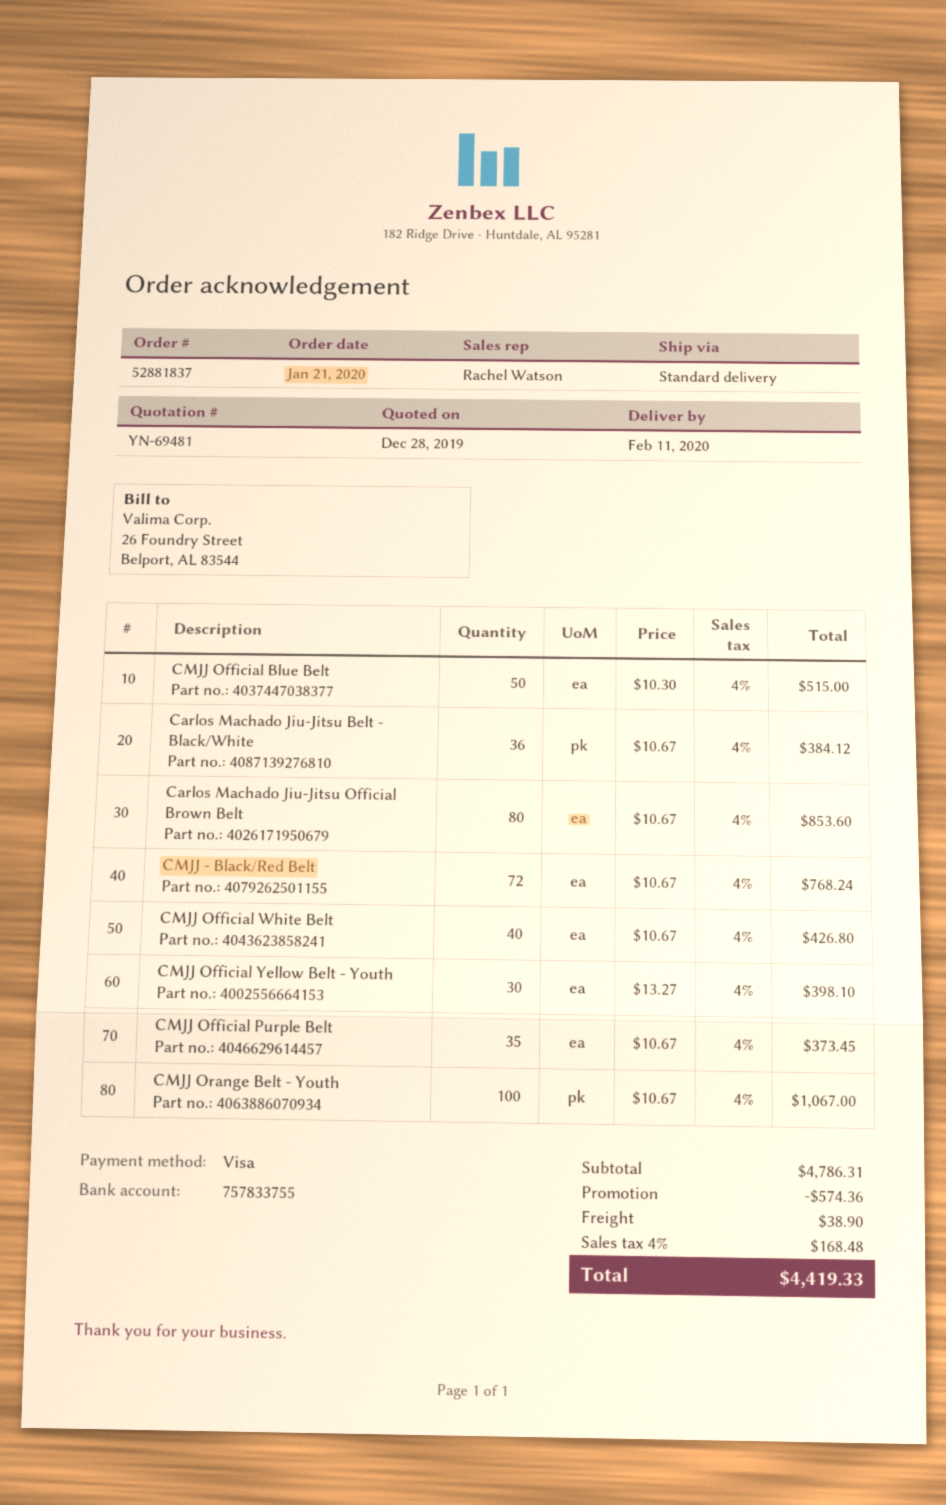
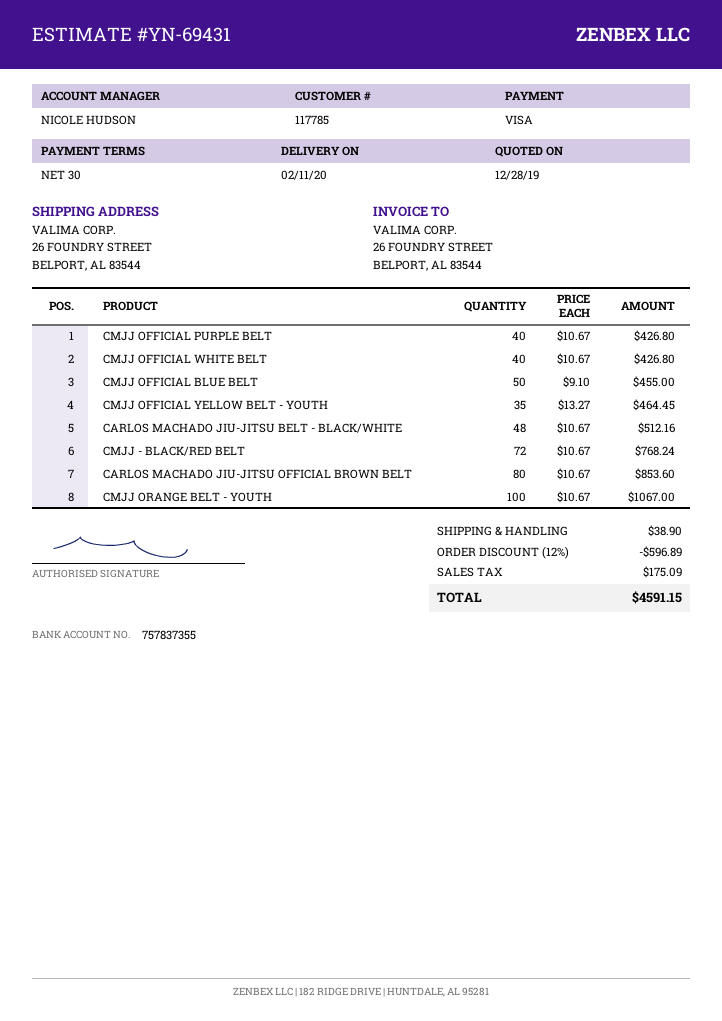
quote number: YN-69481 -> YN-69431
sales rep: Rachel Watson -> NICOLE HUDSON
bank account: 757833755 -> 757837355
CMJJ Official Blue Belt: 50 x 10.30 = 515.00 -> 50 x 9.10 = 455.00
Carlos Machado Jiu-Jitsu Belt - Black/White: 36 x 10.67 = 384.12 -> 48 x 10.67 = 512.16
CMJJ Official Yellow Belt - Youth: 30 x 13.27 = 398.10 -> 35 x 13.27 = 464.45
CMJJ Official Purple Belt: 35 x 10.67 = 373.45 -> 40 x 10.67 = 426.80
discount: 574.36 -> 596.89
tax: 168.48 -> 175.09
total: 4419.33 -> 4591.15

